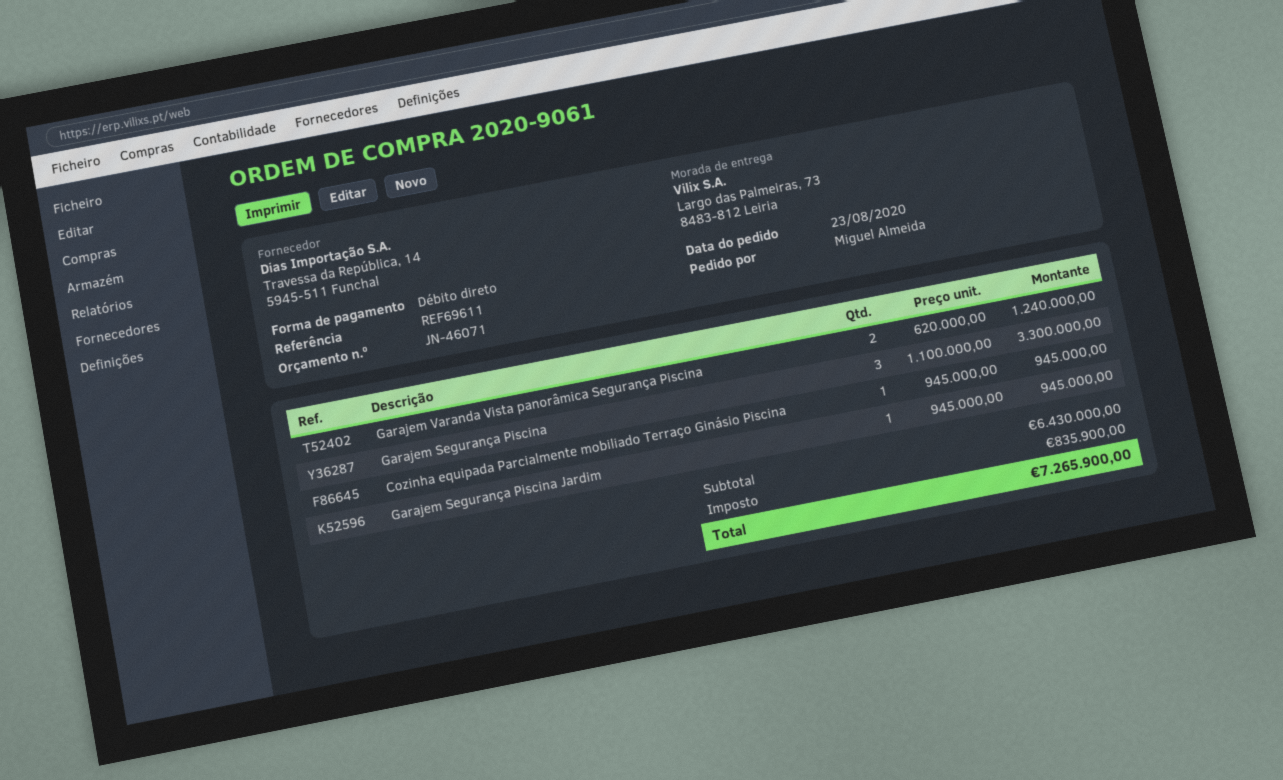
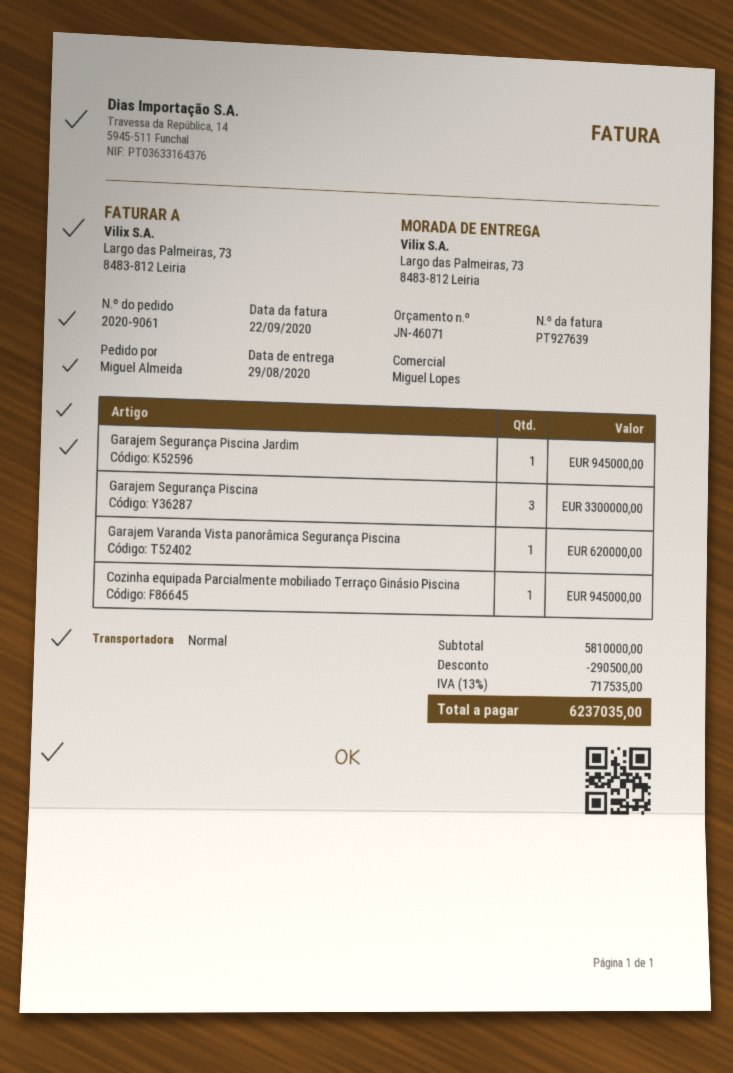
Garajem Varanda Vista panorâmica Segurança Piscina: 2 for 1240000.00 -> 1 for 620000.00
subtotal: 6430000.00 -> 5810000.00
discount: none -> 290500.00
tax: 835900.00 -> 717535.00
total: 7265900.00 -> 6237035.00

